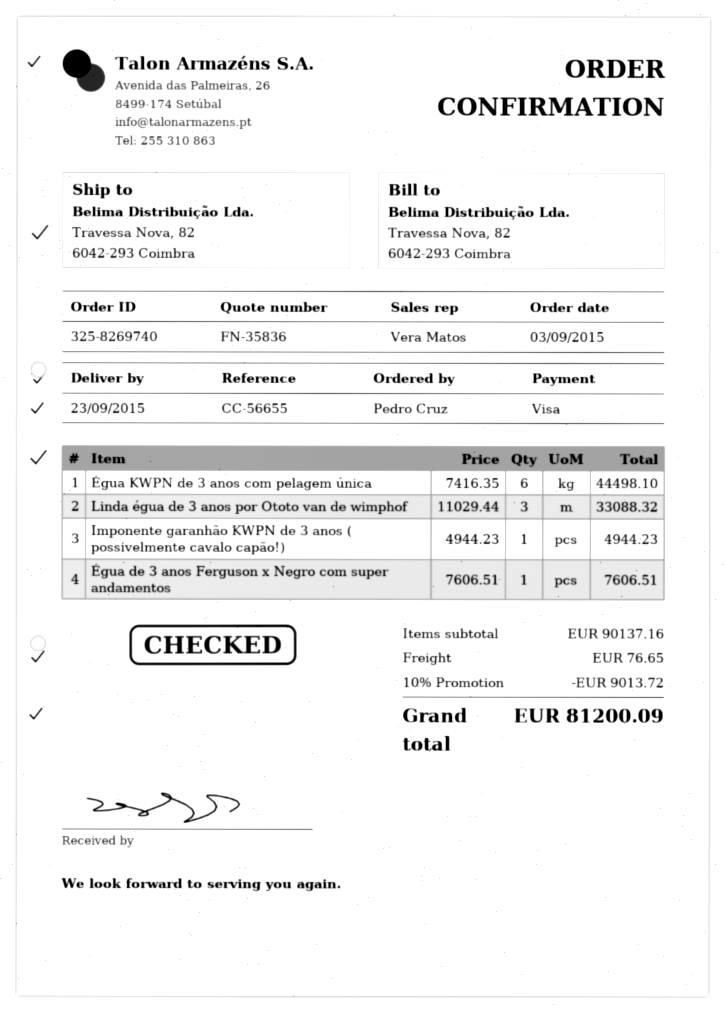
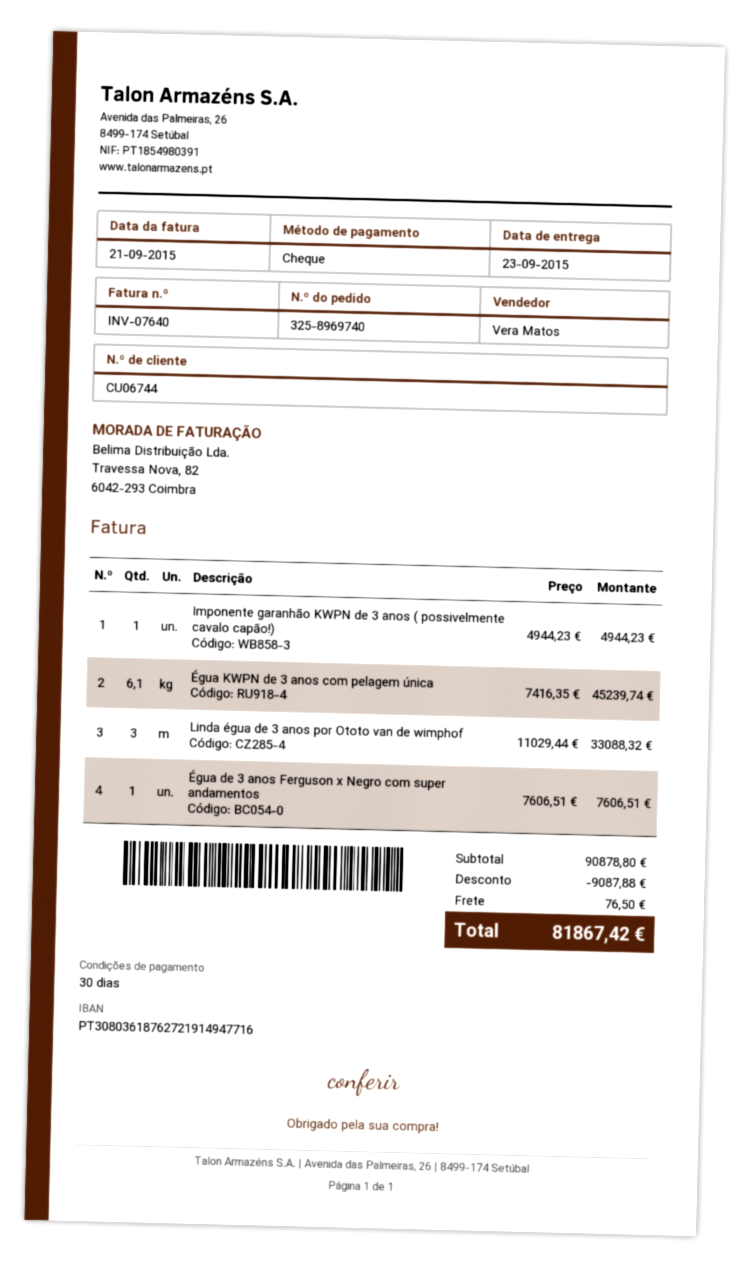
order number: 325-8269740 -> 325-8969740
payment method: Visa -> cheque
Égua KWPN de 3 anos com pelagem única: 6 x 7416.35 = 44498.10 -> 6.1 x 7416.35 = 45239.74
subtotal: 90137.16 -> 90878.80
discount: 9013.72 -> 9087.88
shipping: 76.65 -> 76.50
total: 81200.09 -> 81867.42

